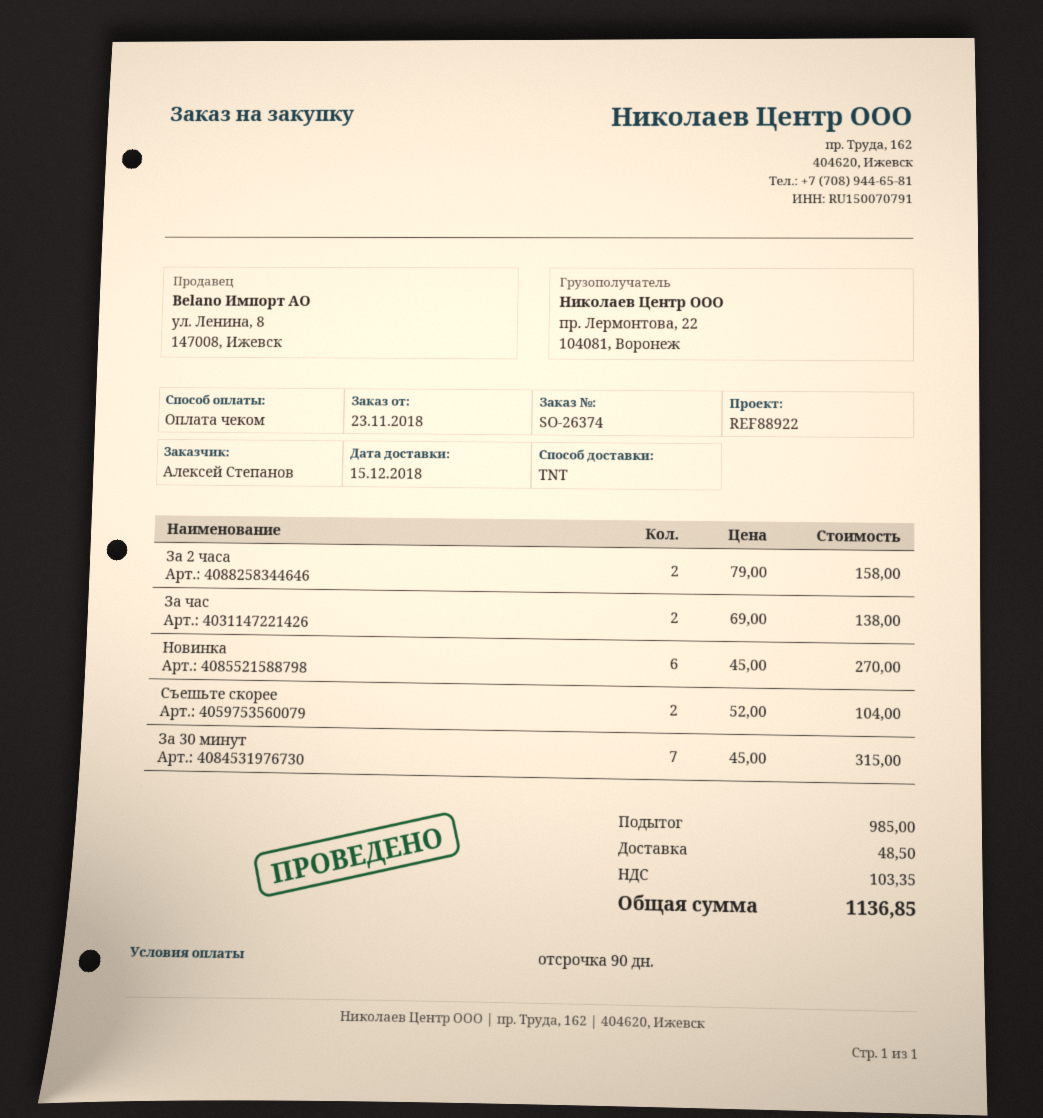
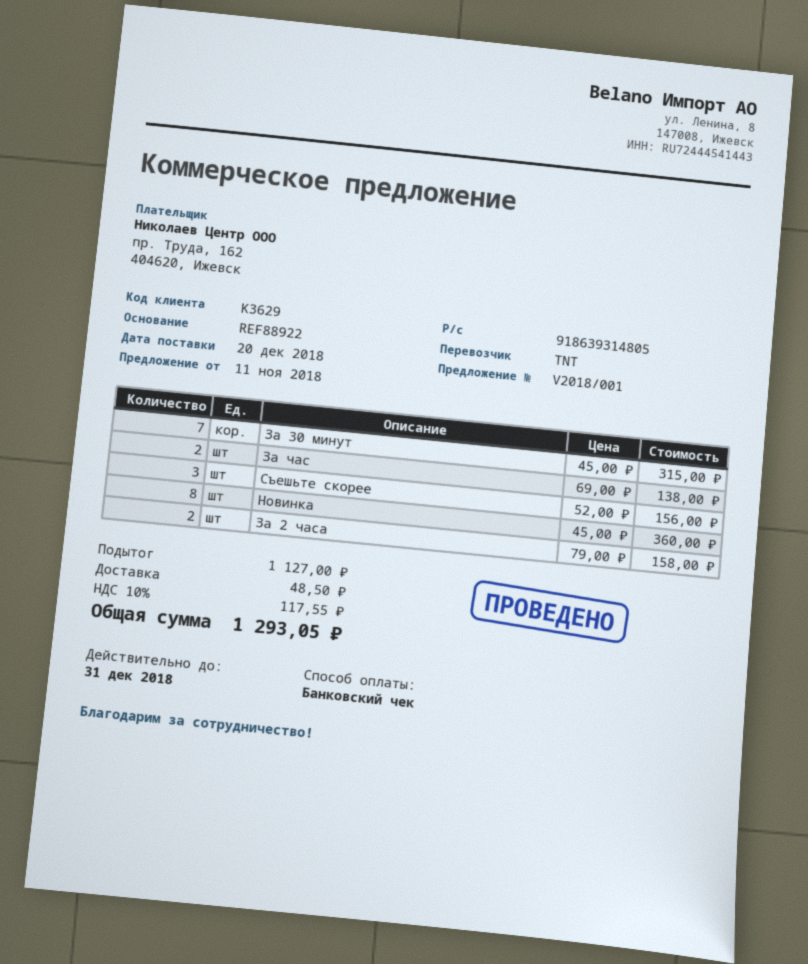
delivery date: 2018-12-15 -> 2018-12-20
Новинка: 6 x 45.00 = 270.00 -> 8 x 45.00 = 360.00
Съешьте скорее: 2 x 52.00 = 104.00 -> 3 x 52.00 = 156.00
subtotal: 985.00 -> 1127.00
tax: 103.35 -> 117.55
total: 1136.85 -> 1293.05

